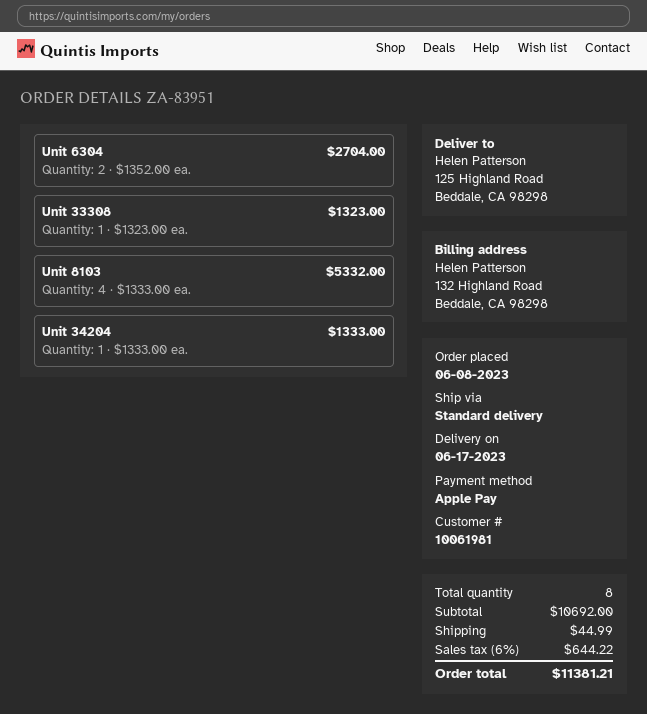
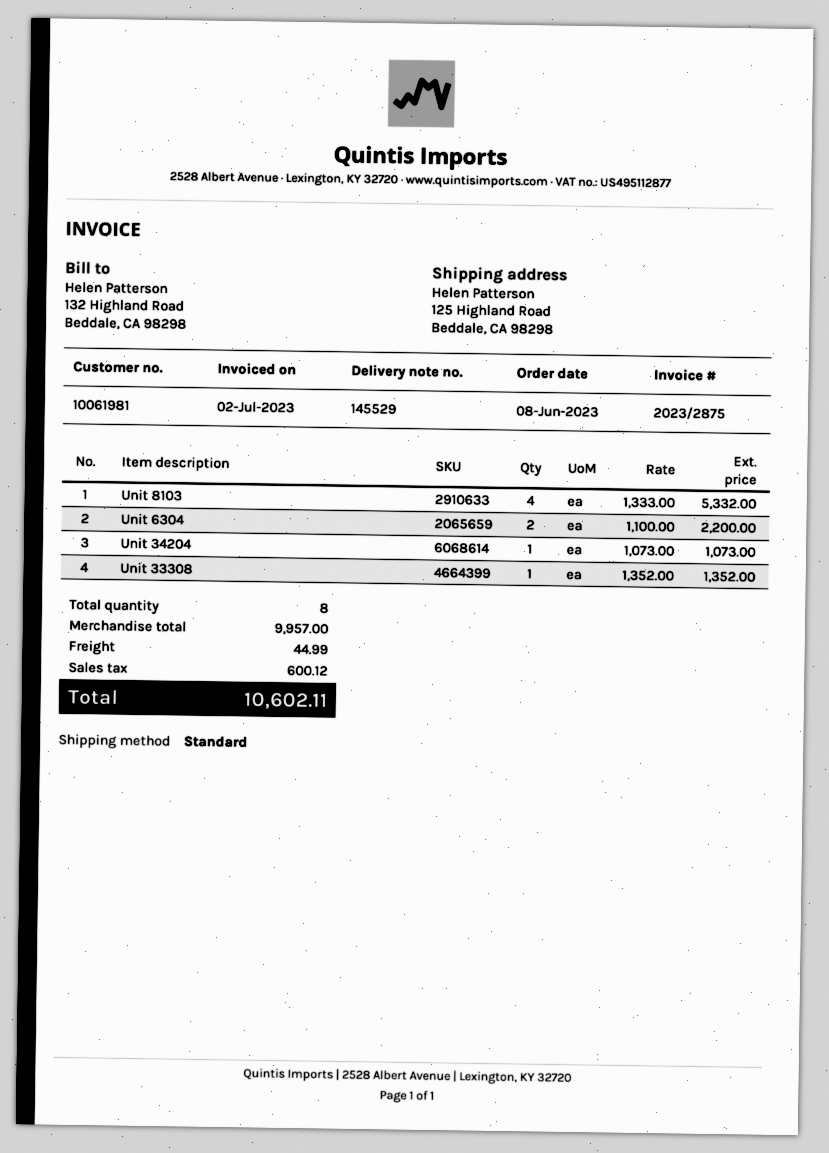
Unit 6304: 2 x 1352.00 = 2704.00 -> 2 x 1100.00 = 2200.00
Unit 33308: 1 x 1323.00 = 1323.00 -> 1 x 1352.00 = 1352.00
Unit 34204: 1 x 1333.00 = 1333.00 -> 1 x 1073.00 = 1073.00
subtotal: 10692.00 -> 9957.00
tax: 644.22 -> 600.12
total: 11381.21 -> 10602.11

